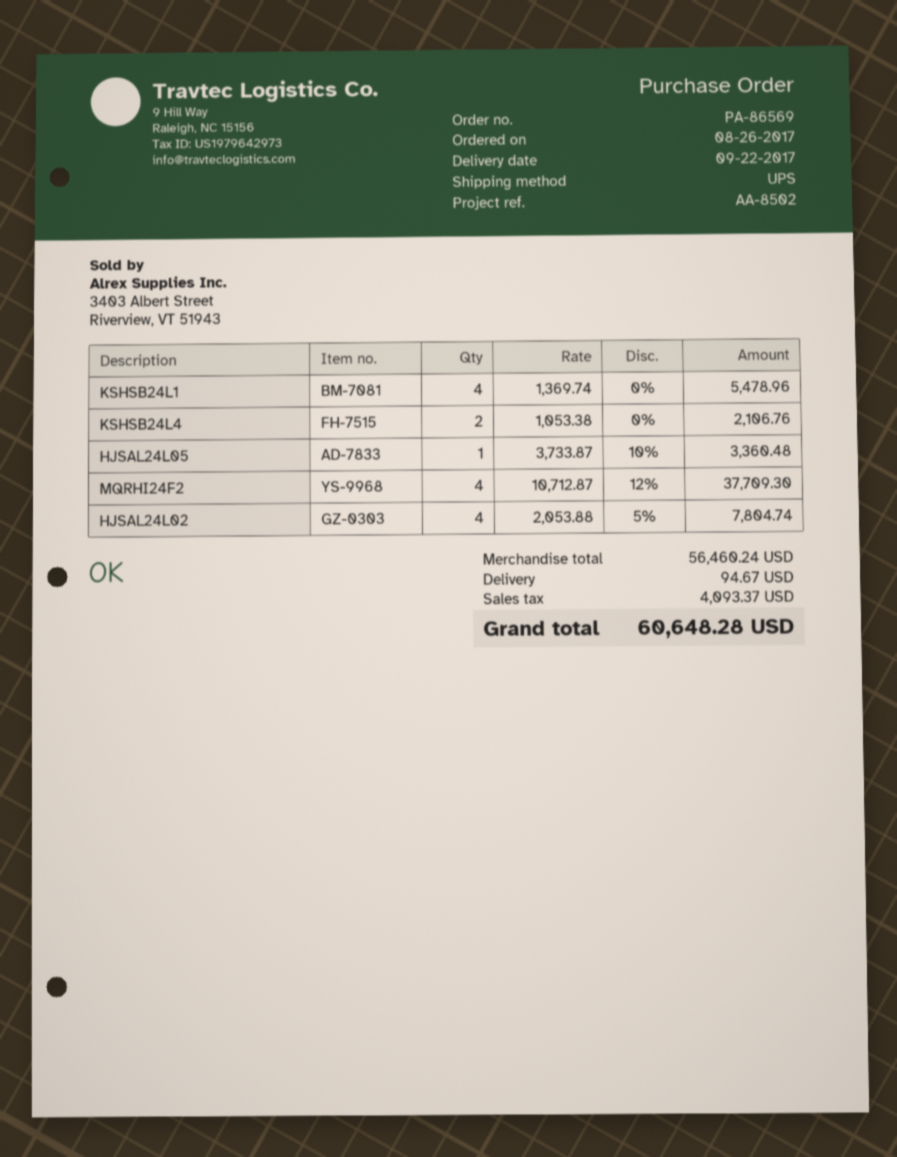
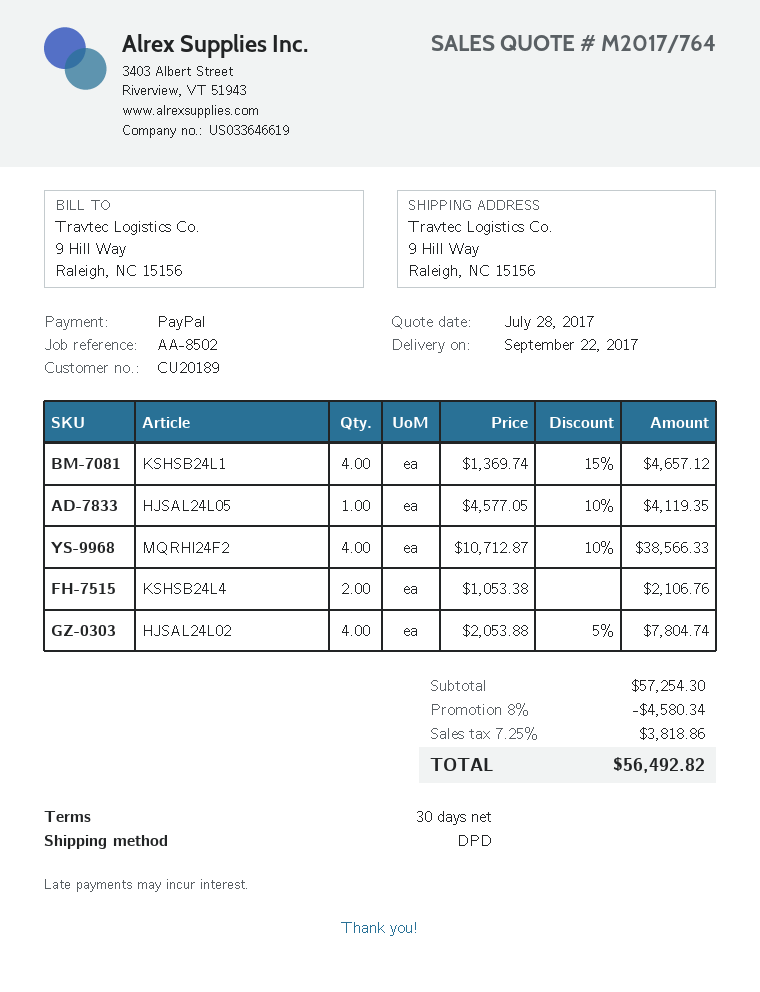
shipping method: UPS -> DPD
KSHSB24L1: 4 x 1369.74 = 5478.96 -> 4 x 1369.74 - 15% = 4657.12
HJSAL24L05: 1 x 3733.87 - 10% = 3360.48 -> 1 x 4577.05 - 10% = 4119.35
MQRHI24F2: 4 x 10712.87 - 12% = 37709.30 -> 4 x 10712.87 - 10% = 38566.33
subtotal: 56460.24 -> 57254.30
discount: none -> 8% = 4580.34
shipping: 94.67 -> none
tax: 4093.37 -> 3818.86
total: 60648.28 -> 56492.82

